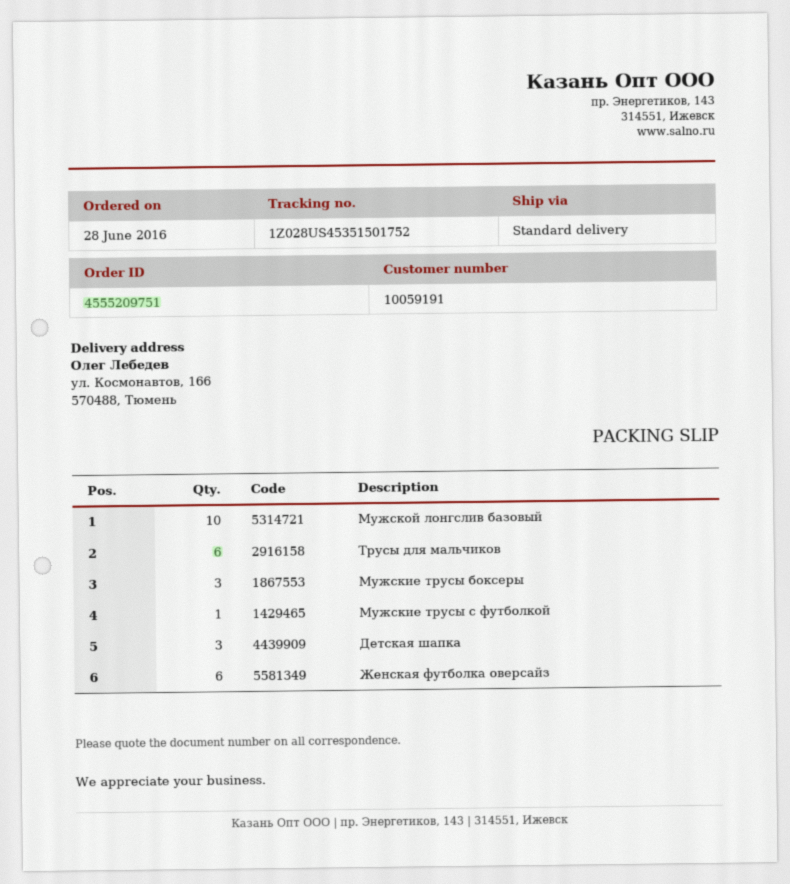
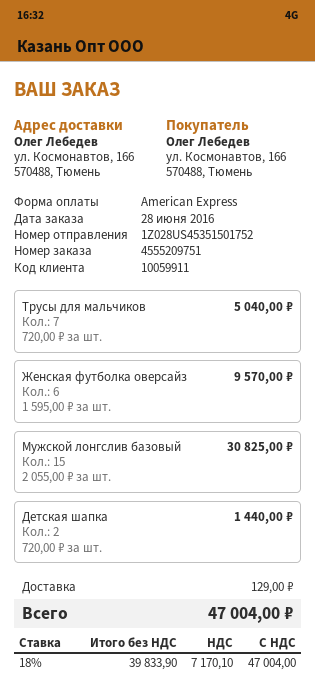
customer number: 10059191 -> 10059911
Мужской лонгслив базовый: 10 -> 15
Трусы для мальчиков: 6 -> 7
Мужские трусы боксеры: 3 -> none
Мужские трусы с футболкой: 1 -> none
Детская шапка: 3 -> 2

